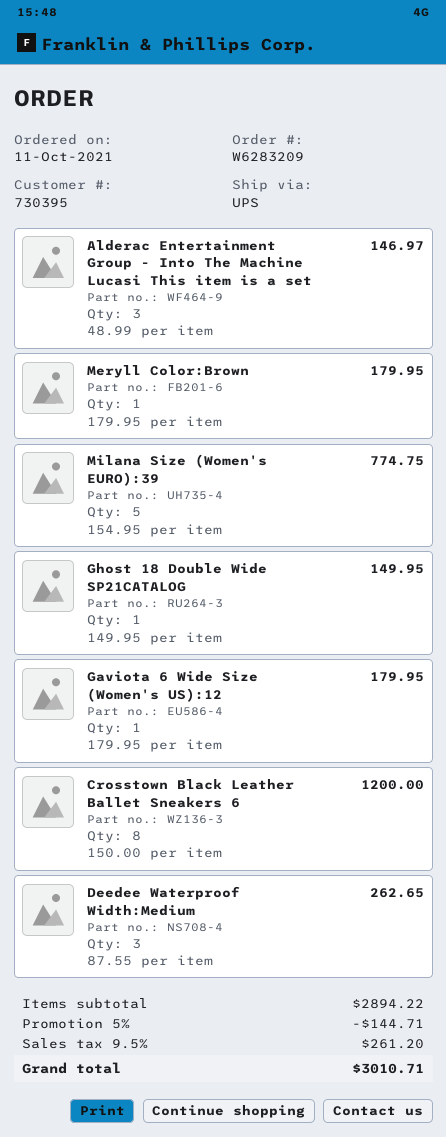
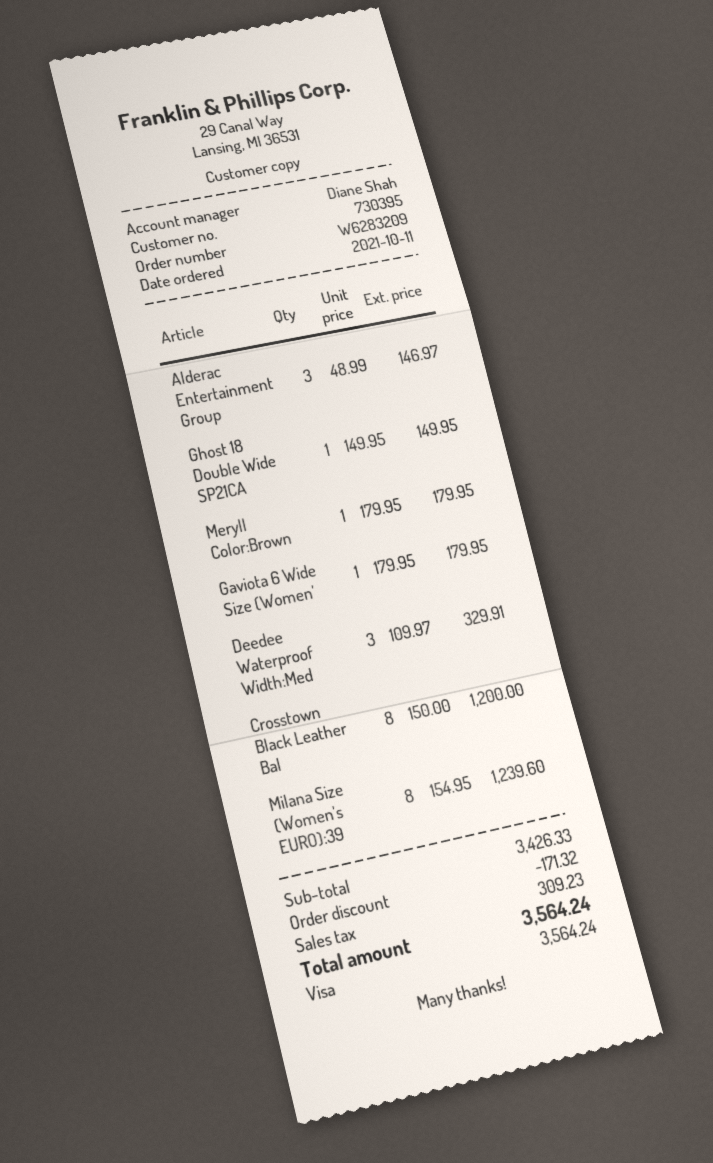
Milana Size (Women's EURO):39: 5 x 154.95 = 774.75 -> 8 x 154.95 = 1239.60
Deedee Waterproof Width:Medium: 3 x 87.55 = 262.65 -> 3 x 109.97 = 329.91
subtotal: 2894.22 -> 3426.33
discount: 144.71 -> 171.32
tax: 261.20 -> 309.23
total: 3010.71 -> 3564.24

